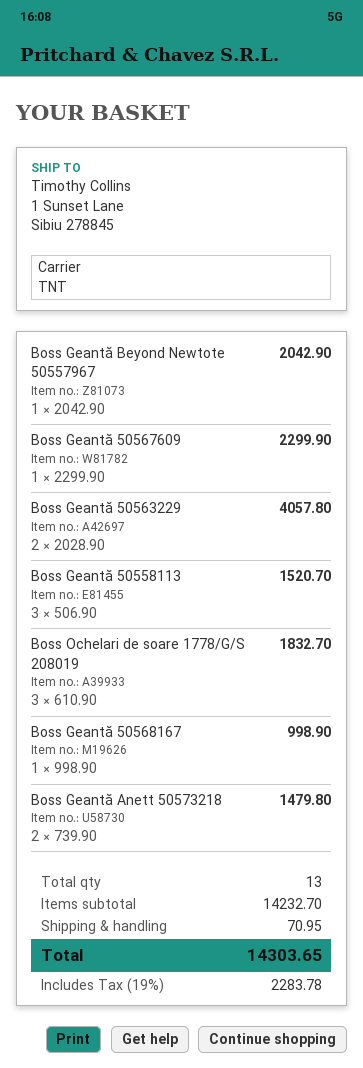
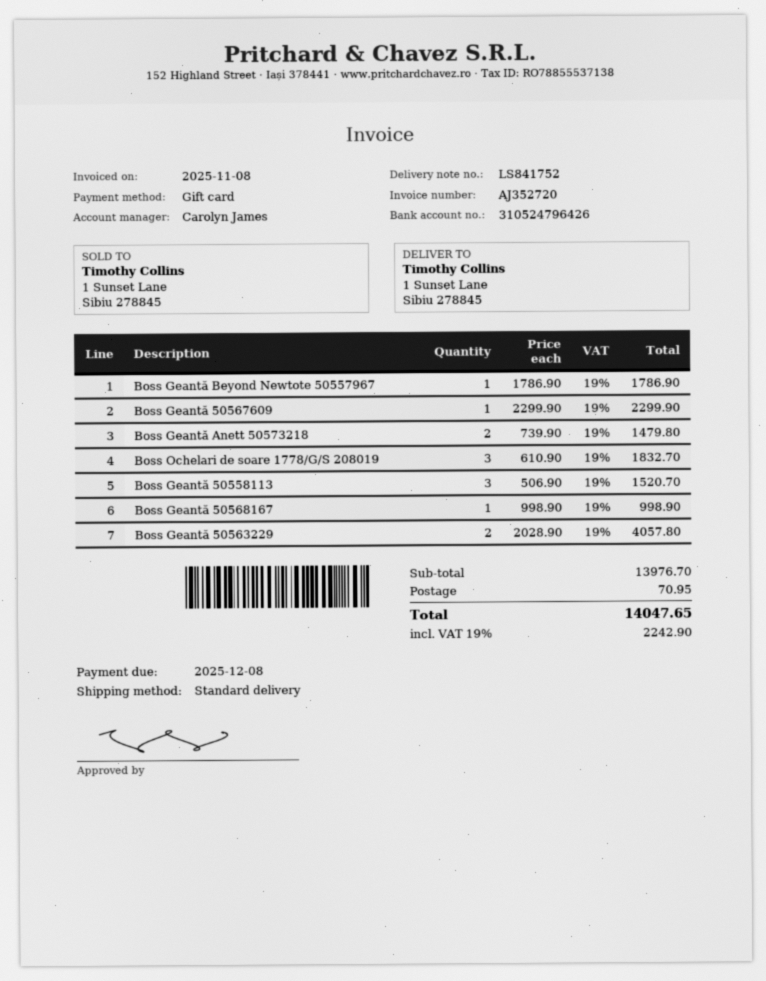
shipping method: TNT -> standard
Boss Geantă Beyond Newtote 50557967: 1 x 2042.90 = 2042.90 -> 1 x 1786.90 = 1786.90
subtotal: 14232.70 -> 13976.70
tax: 19% = 2283.78 -> 19% = 2242.90
total: 14303.65 -> 14047.65

